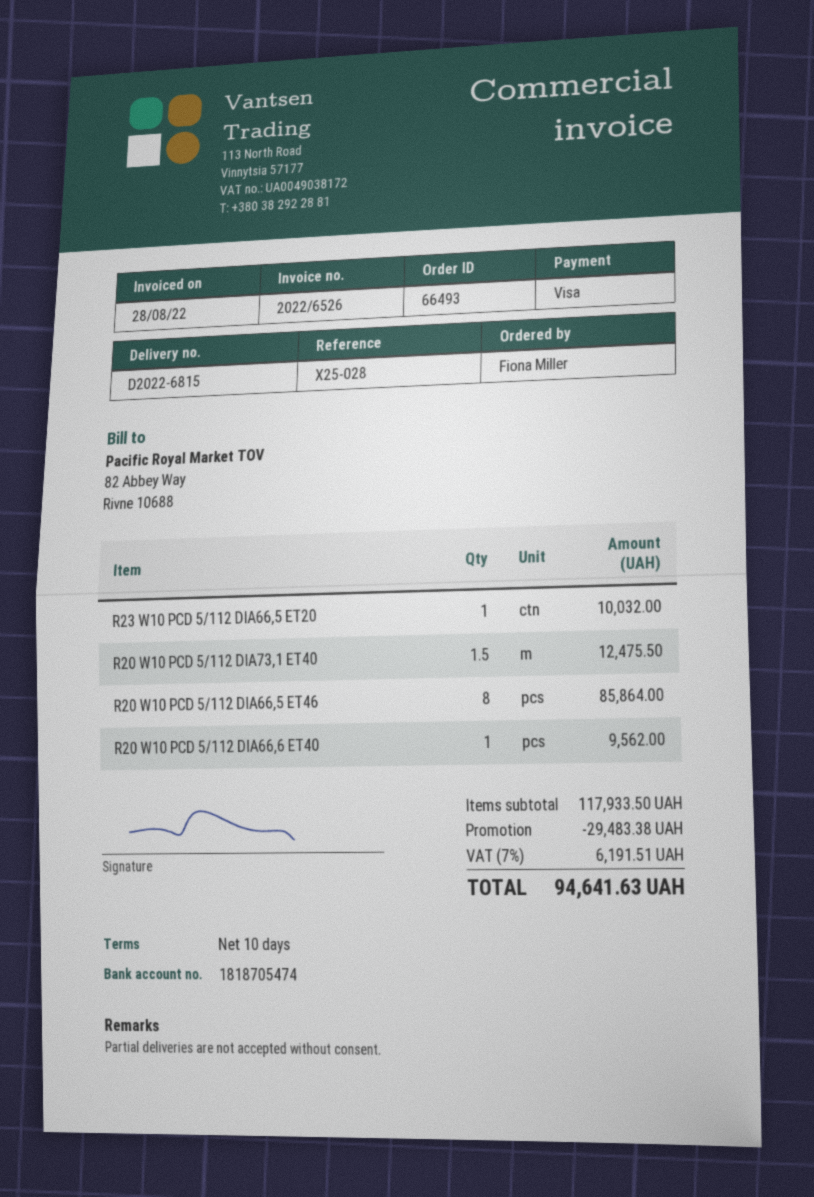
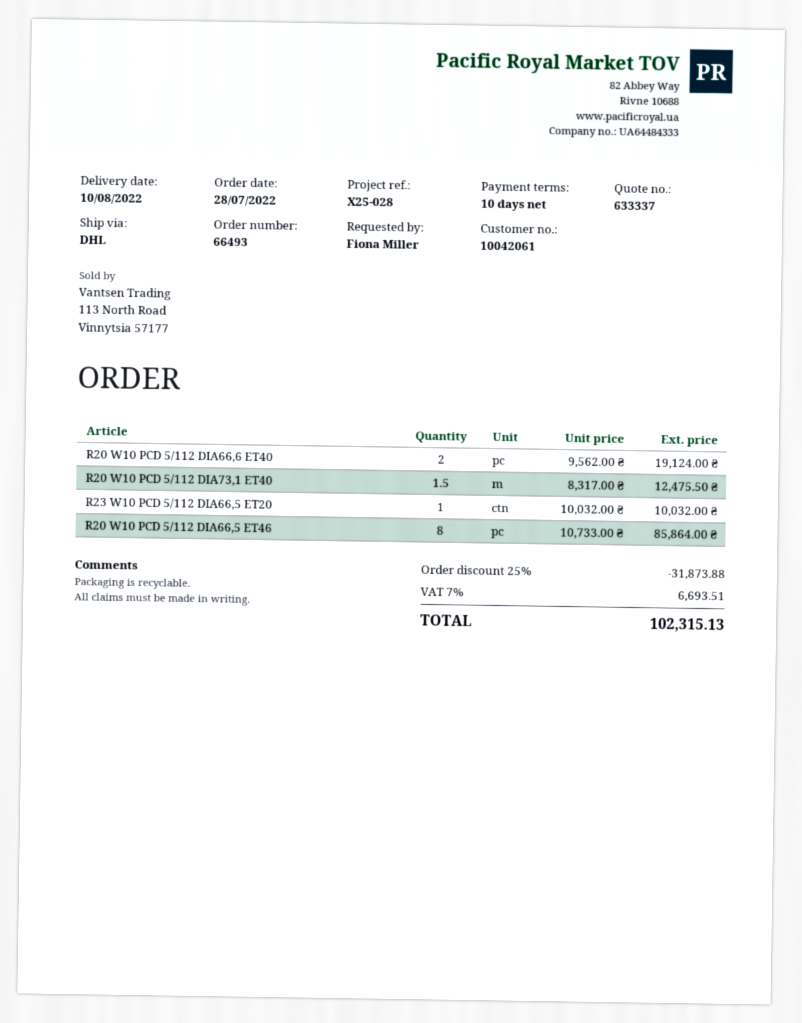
R20 W10 PCD 5/112 DIA66,6 ET40: 1 for 9562.00 -> 2 for 19124.00
discount: 29483.38 -> 31873.88
tax: 7% = 6191.51 -> 7% = 6693.51
total: 94641.63 -> 102315.13

